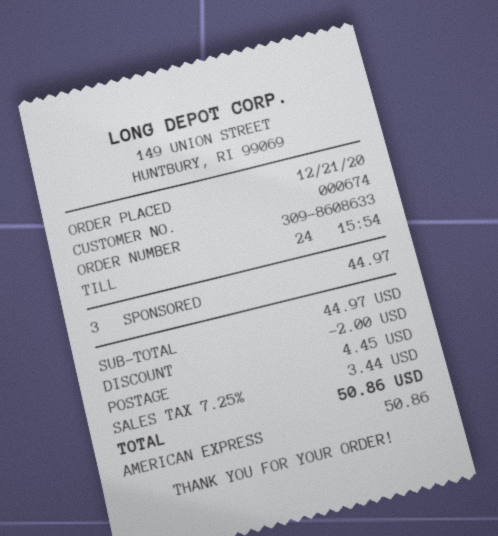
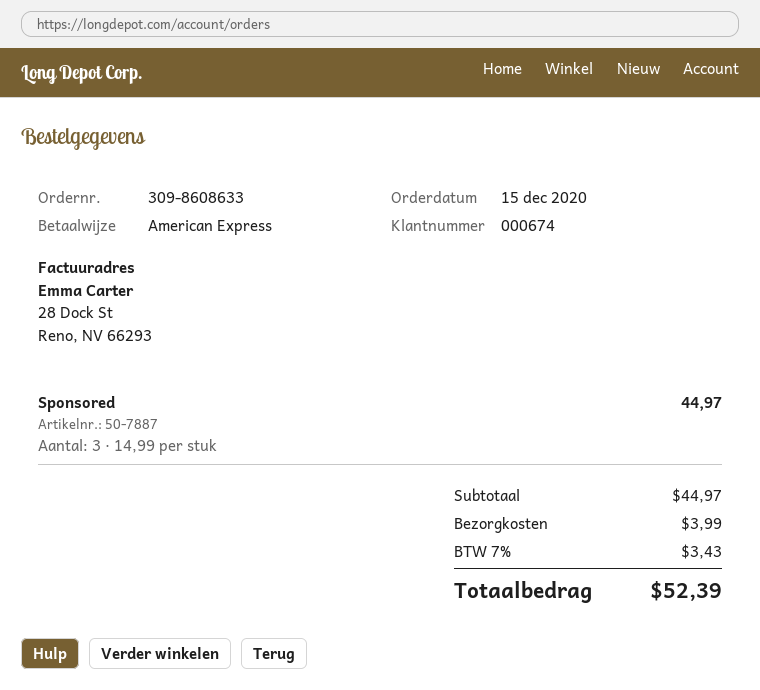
order date: 2020-12-21 -> 2020-12-15
discount: 2.00 -> none
shipping: 4.45 -> 3.99
tax: 7.25% = 3.44 -> 7% = 3.43
total: 50.86 -> 52.39

